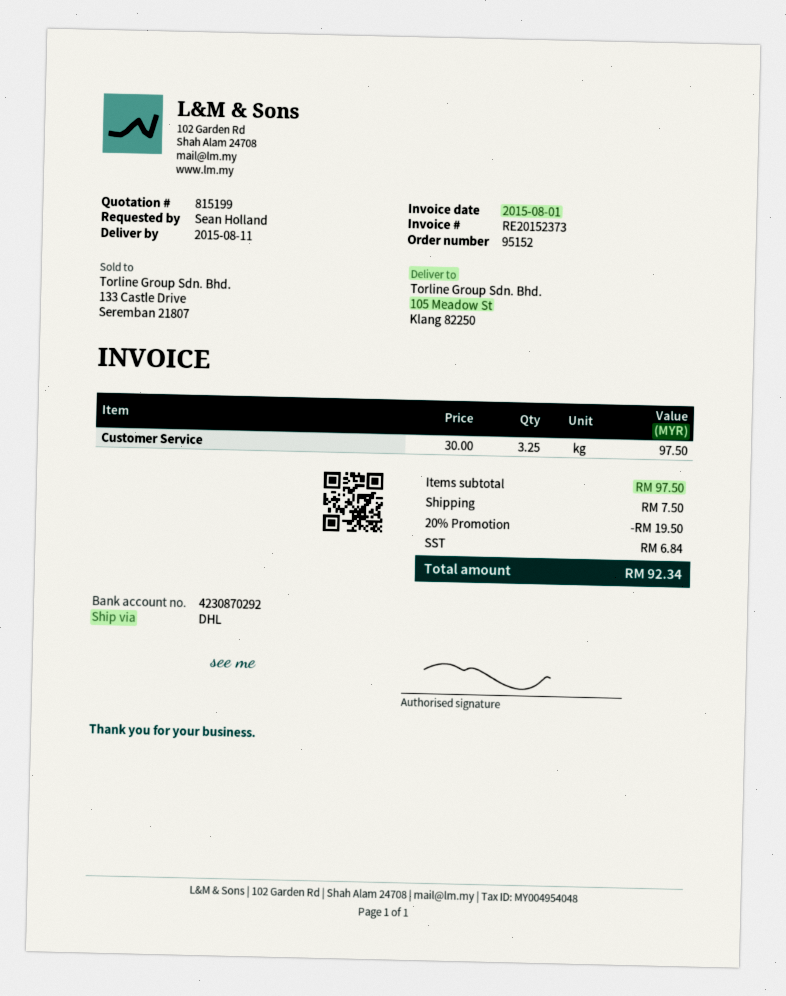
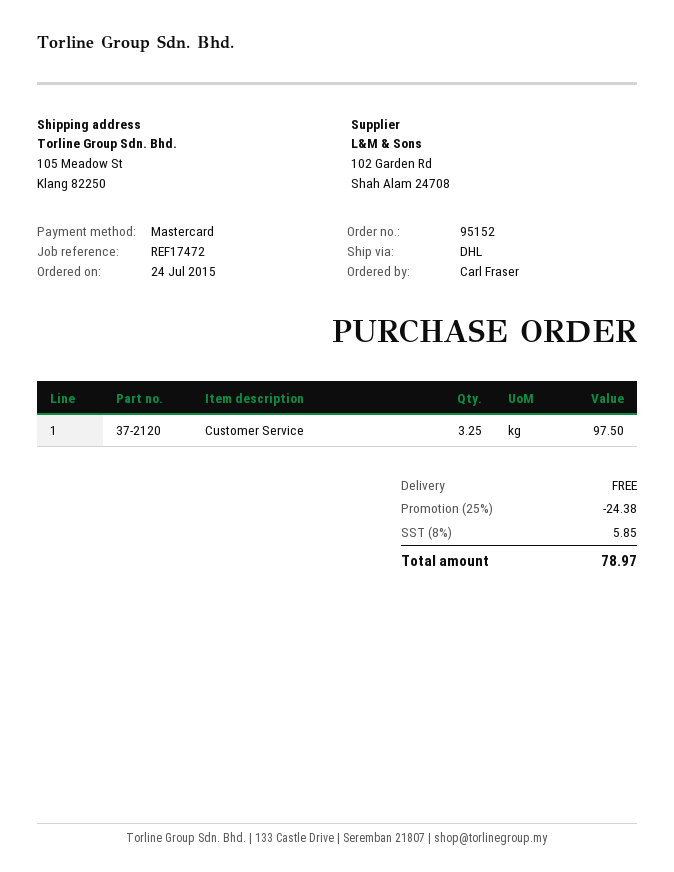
ordered by: Sean Holland -> Carl Fraser
discount: 20% = 19.50 -> 25% = 24.38
shipping: 7.50 -> 0.00
tax: 6.84 -> 5.85
total: 92.34 -> 78.97

